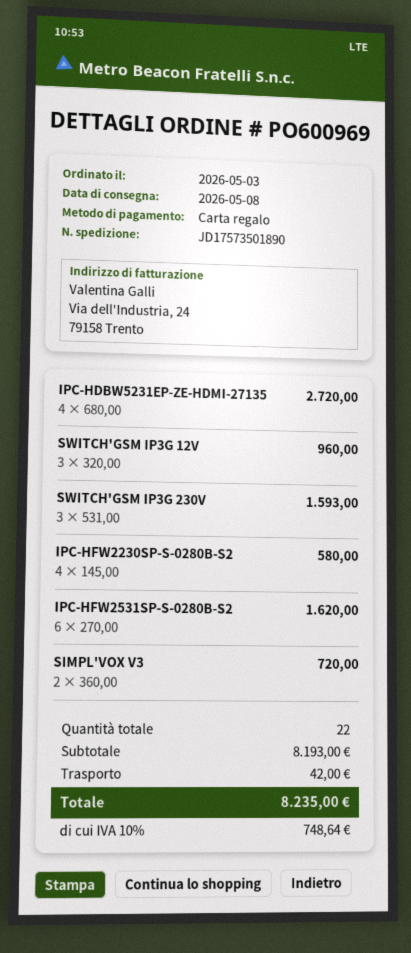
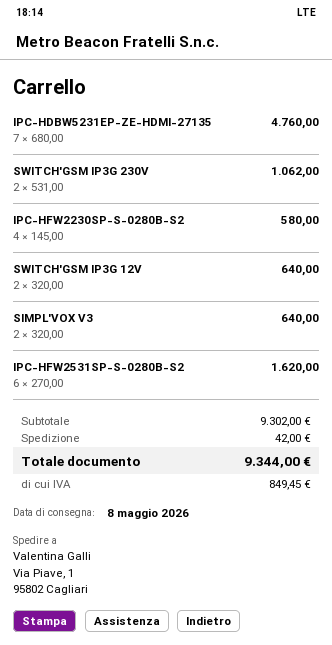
IPC-HDBW5231EP-ZE-HDMI-27135: 4 x 680.00 = 2720.00 -> 7 x 680.00 = 4760.00
SWITCH'GSM IP3G 12V: 3 x 320.00 = 960.00 -> 2 x 320.00 = 640.00
SWITCH'GSM IP3G 230V: 3 x 531.00 = 1593.00 -> 2 x 531.00 = 1062.00
SIMPL'VOX V3: 2 x 360.00 = 720.00 -> 2 x 320.00 = 640.00
subtotal: 8193.00 -> 9302.00
tax: 748.64 -> 849.45
total: 8235.00 -> 9344.00

